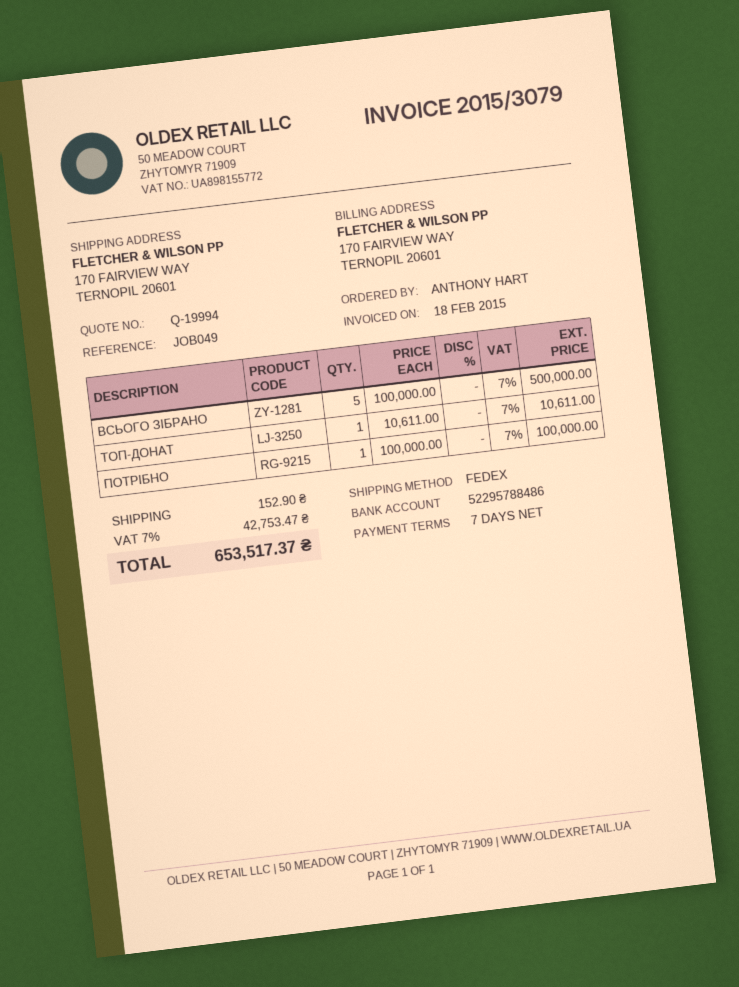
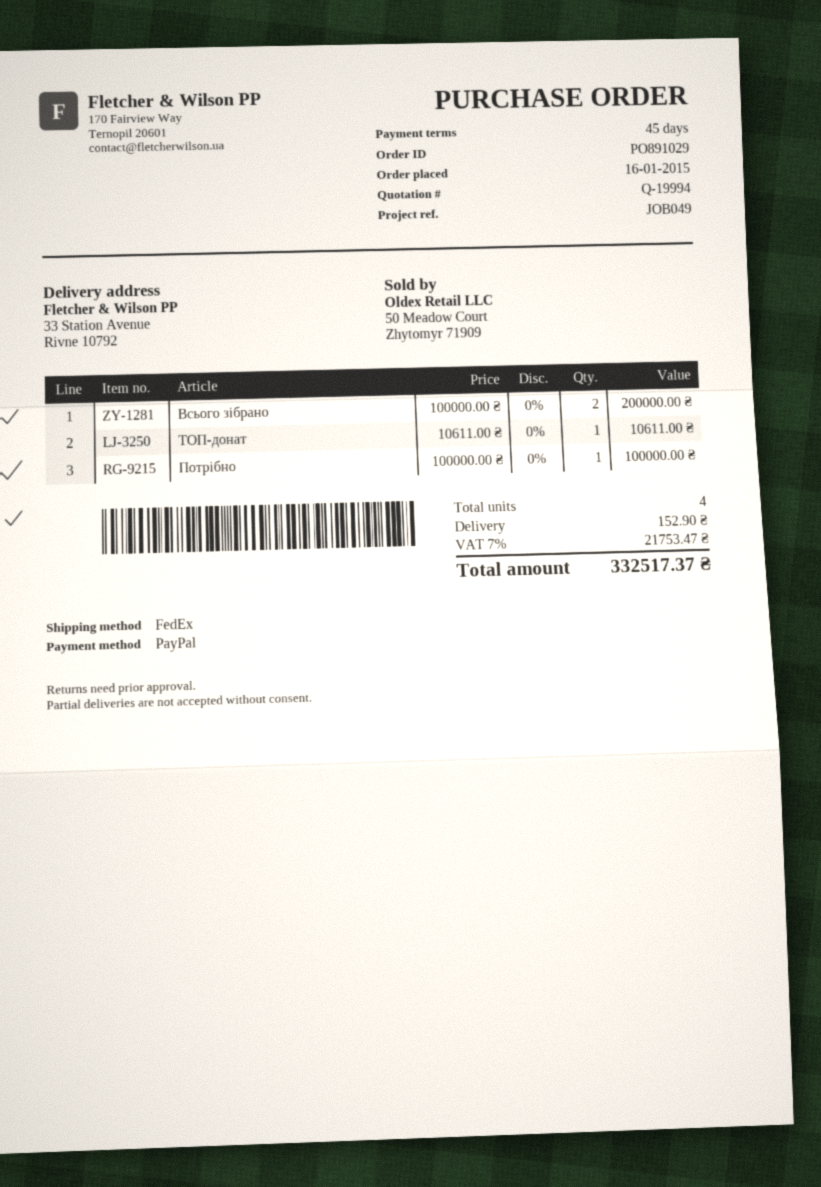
payment terms: 7 days -> 45 days
ship to: 170 FAIRVIEW WAY, TERNOPIL 20601 -> 33 Station Avenue, Rivne 10792
ВСЬОГО ЗІБРАНО: 5 x 100000.00 = 500000.00 -> 2 x 100000.00 = 200000.00
tax: 7% = 42753.47 -> 7% = 21753.47
total: 653517.37 -> 332517.37

